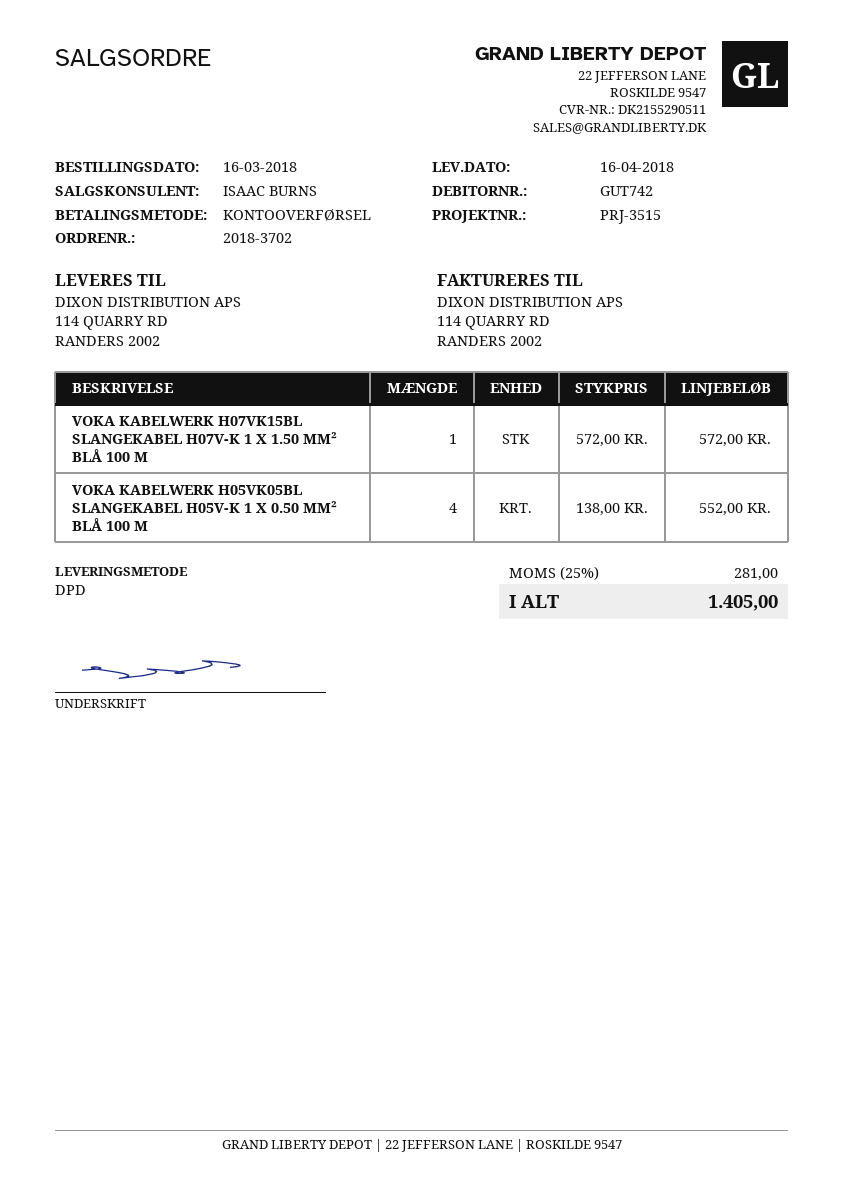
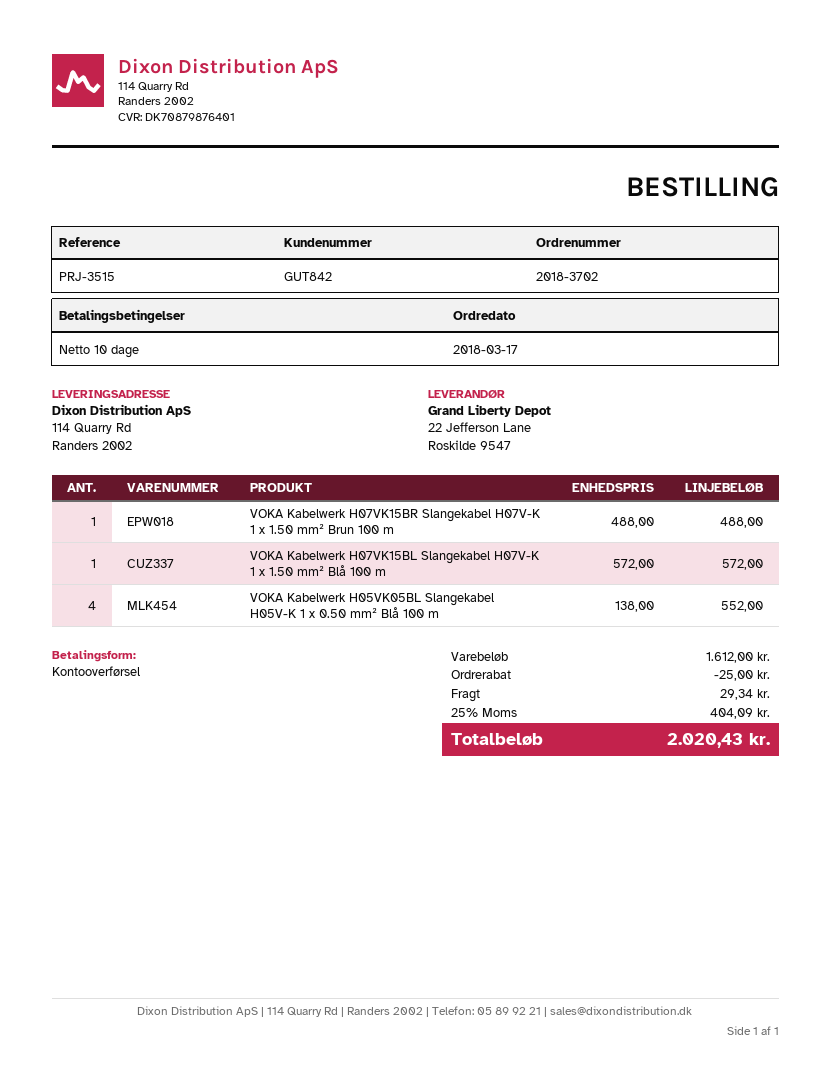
order date: 2018-03-16 -> 2018-03-17
customer number: GUT742 -> GUT842
VOKA Kabelwerk H07VK15BR Slangekabel H07V-K 1 x 1.50 mm² Brun 100 m: none -> 1 x 488.00 = 488.00
discount: none -> 25.00
shipping: none -> 29.34
tax: 25% = 281.00 -> 25% = 404.09
total: 1405.00 -> 2020.43

